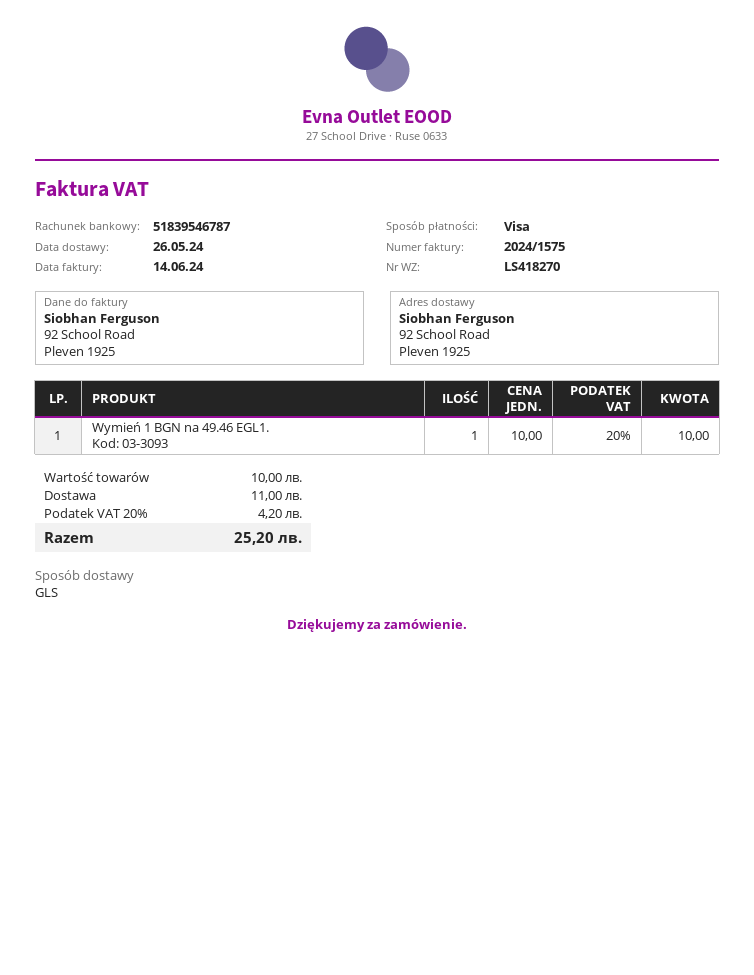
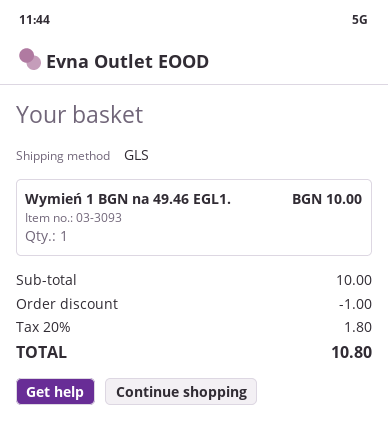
discount: none -> 1.00
shipping: 11.00 -> none
tax: 20% = 4.20 -> 20% = 1.80
total: 25.20 -> 10.80

